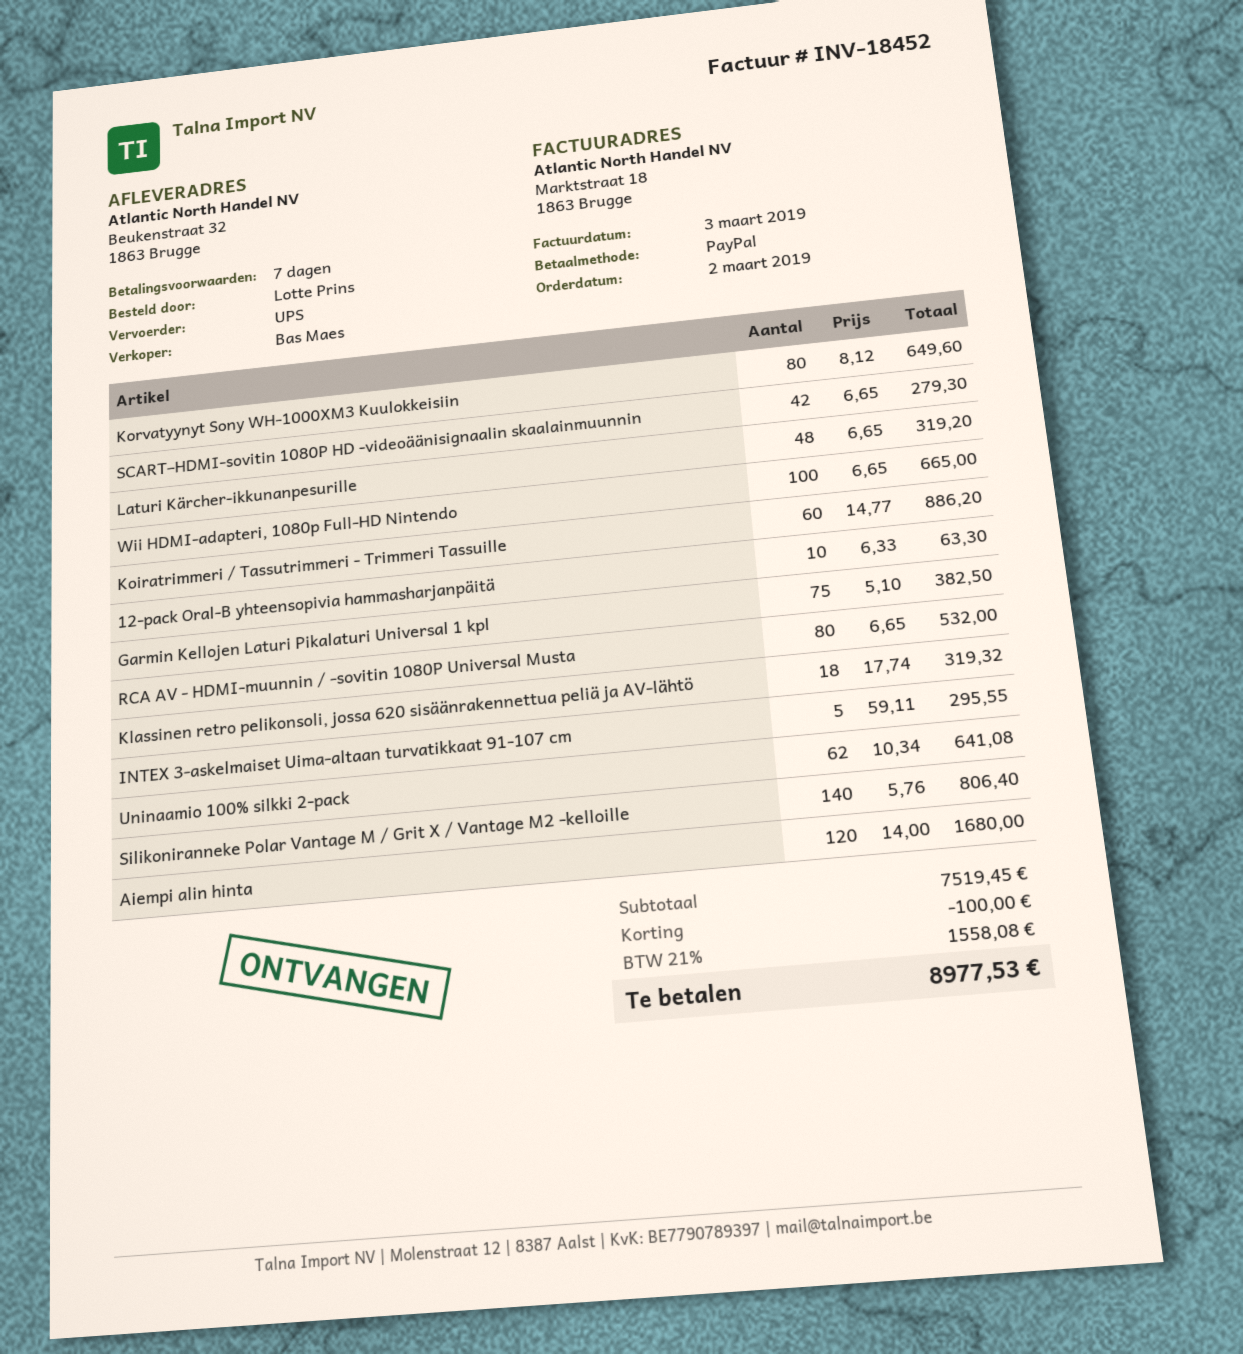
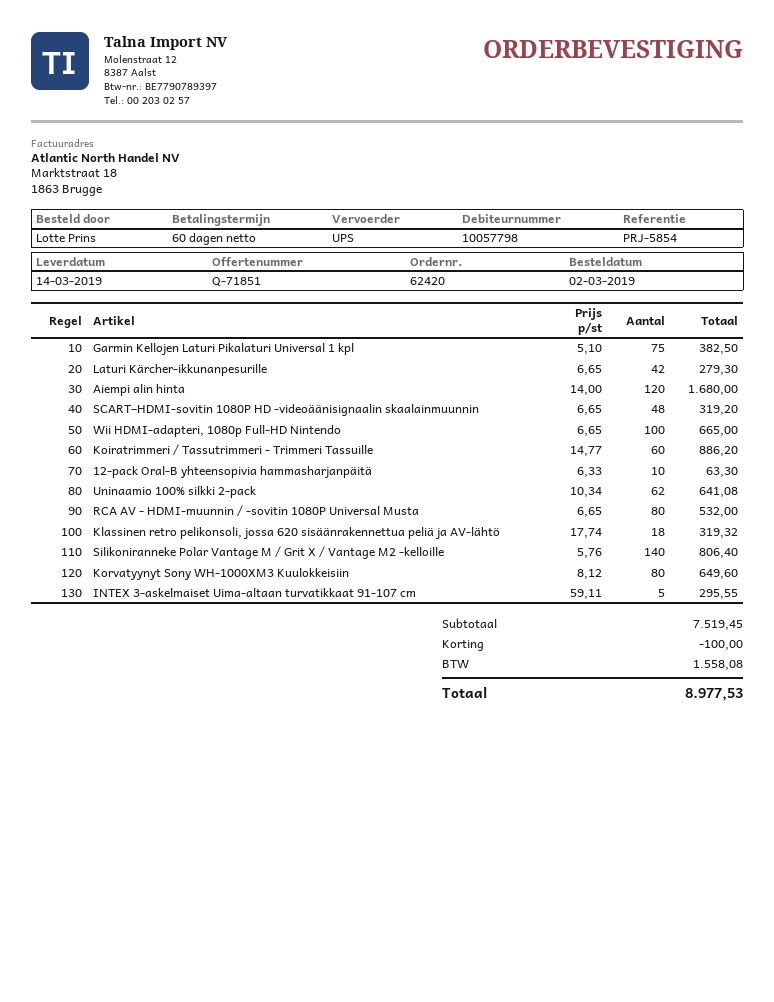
payment terms: 7 days -> 60 days
SCART–HDMI-sovitin 1080P HD -videoäänisignaalin skaalainmuunnin: 42 x 6.65 = 279.30 -> 48 x 6.65 = 319.20
Laturi Kärcher-ikkunanpesurille: 48 x 6.65 = 319.20 -> 42 x 6.65 = 279.30

